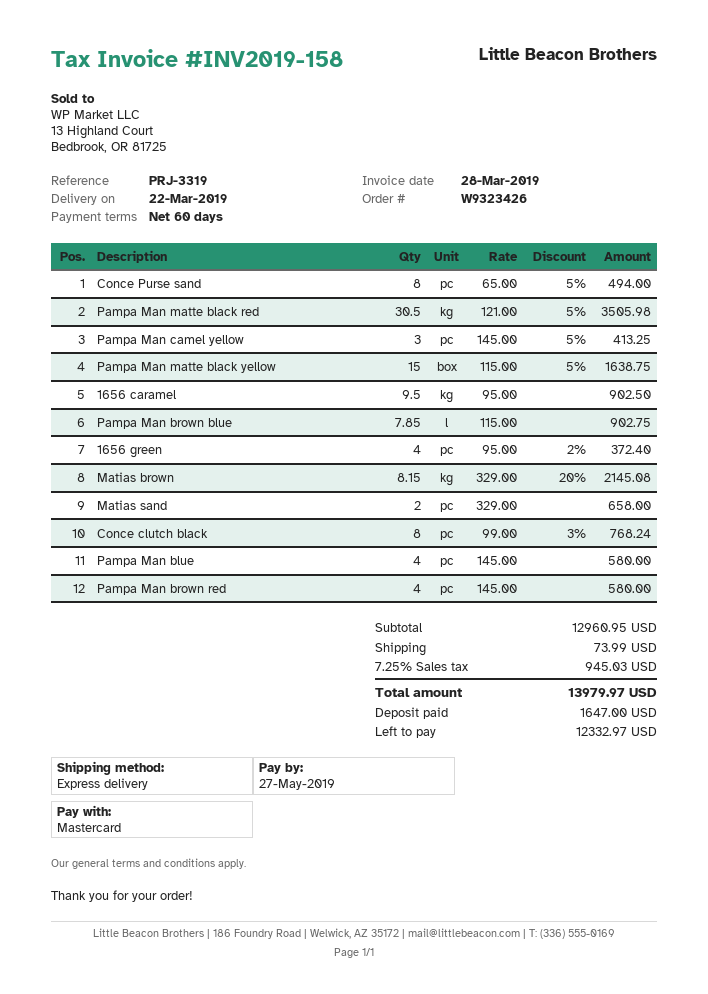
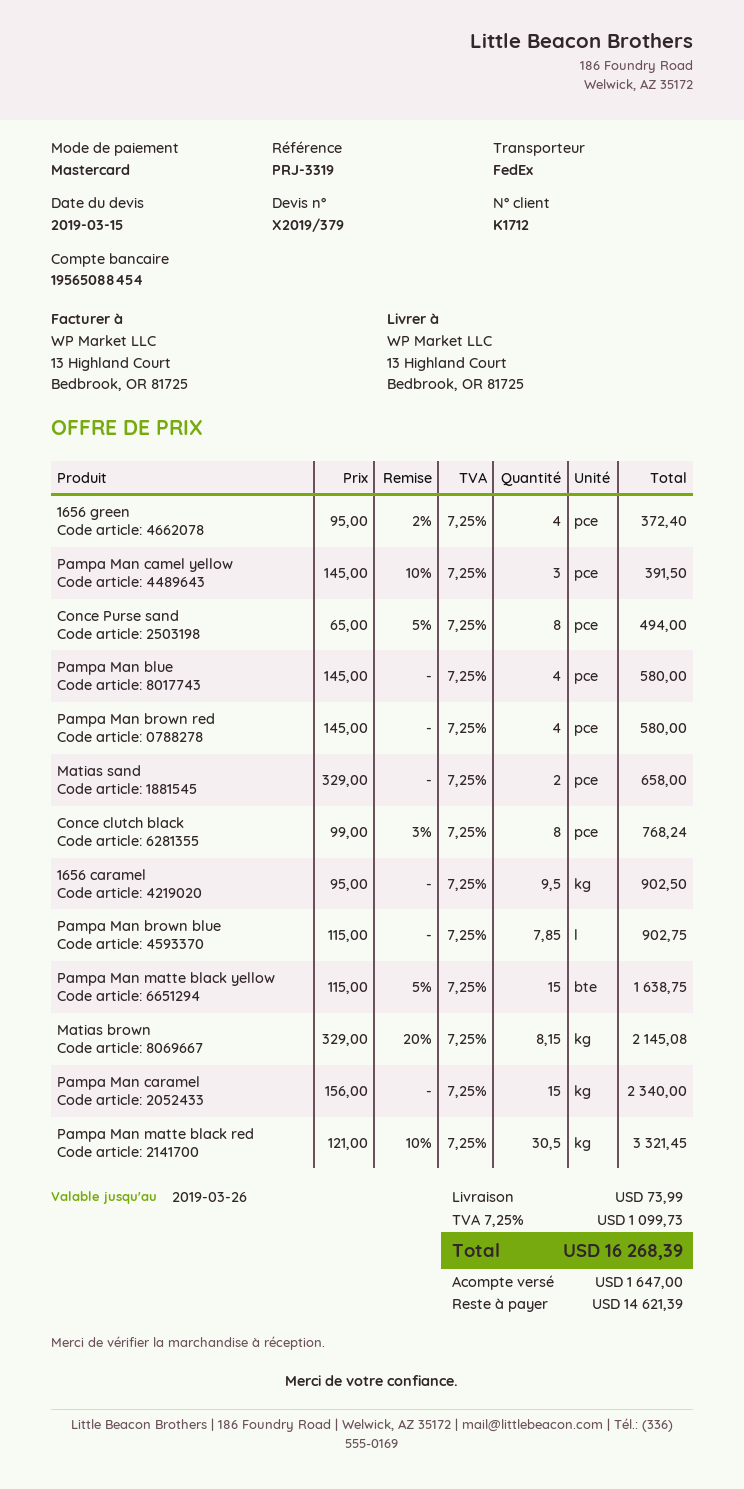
shipping method: express -> FedEx
Pampa Man matte black red: 30.5 x 121.00 - 5% = 3505.98 -> 30.5 x 121.00 - 10% = 3321.45
Pampa Man camel yellow: 3 x 145.00 - 5% = 413.25 -> 3 x 145.00 - 10% = 391.50
Pampa Man caramel: none -> 15 x 156.00 = 2340.00
tax: 7.25% = 945.03 -> 7.25% = 1099.73
total: 13979.97 -> 16268.39
balance: 12332.97 -> 14621.39

